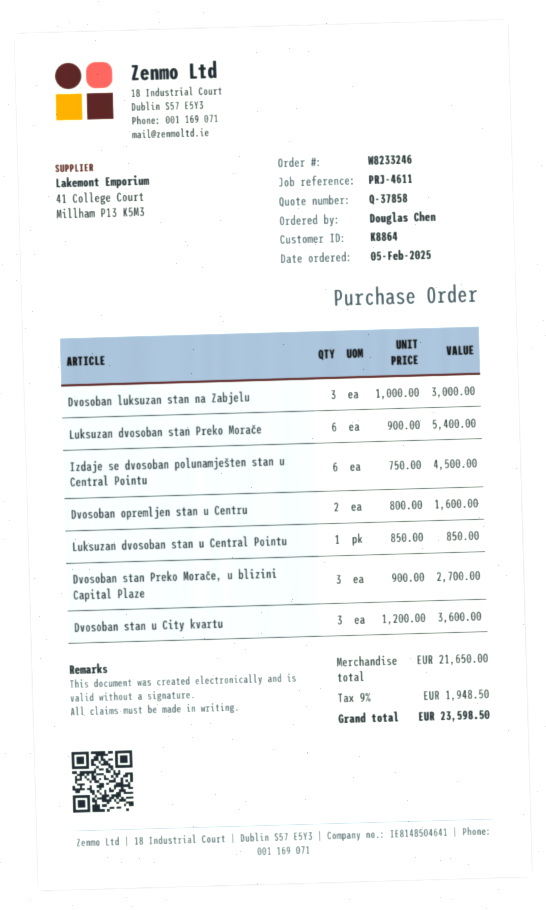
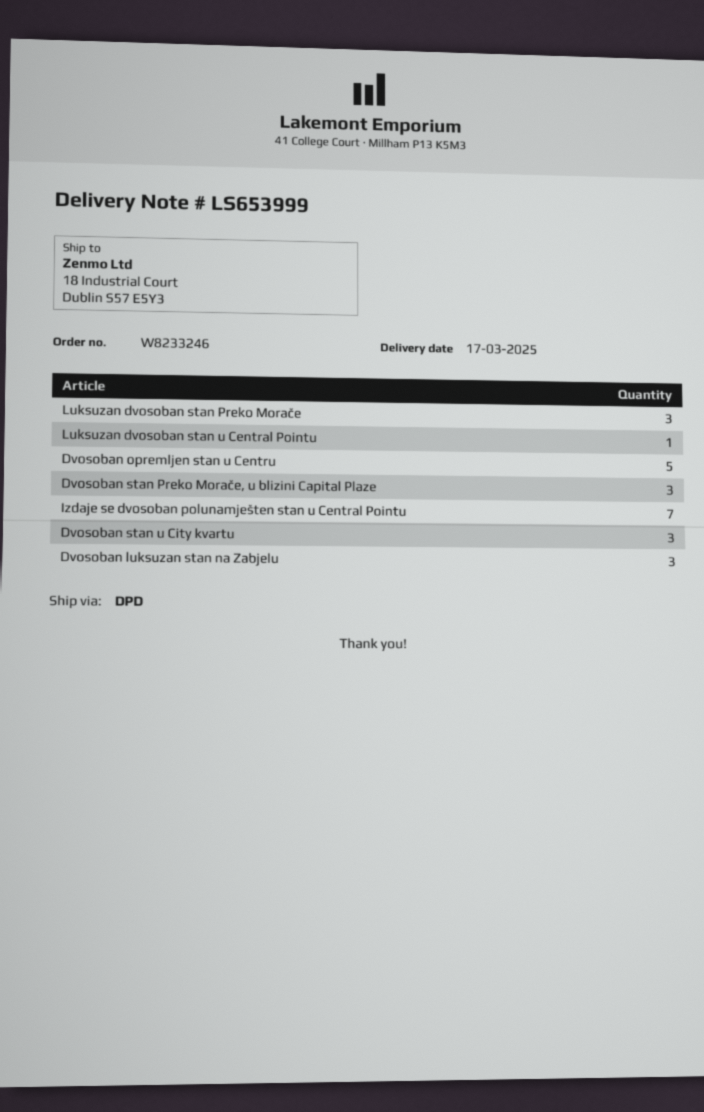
Luksuzan dvosoban stan Preko Morače: 6 -> 3
Izdaje se dvosoban polunamješten stan u Central Pointu: 6 -> 7
Dvosoban opremljen stan u Centru: 2 -> 5

